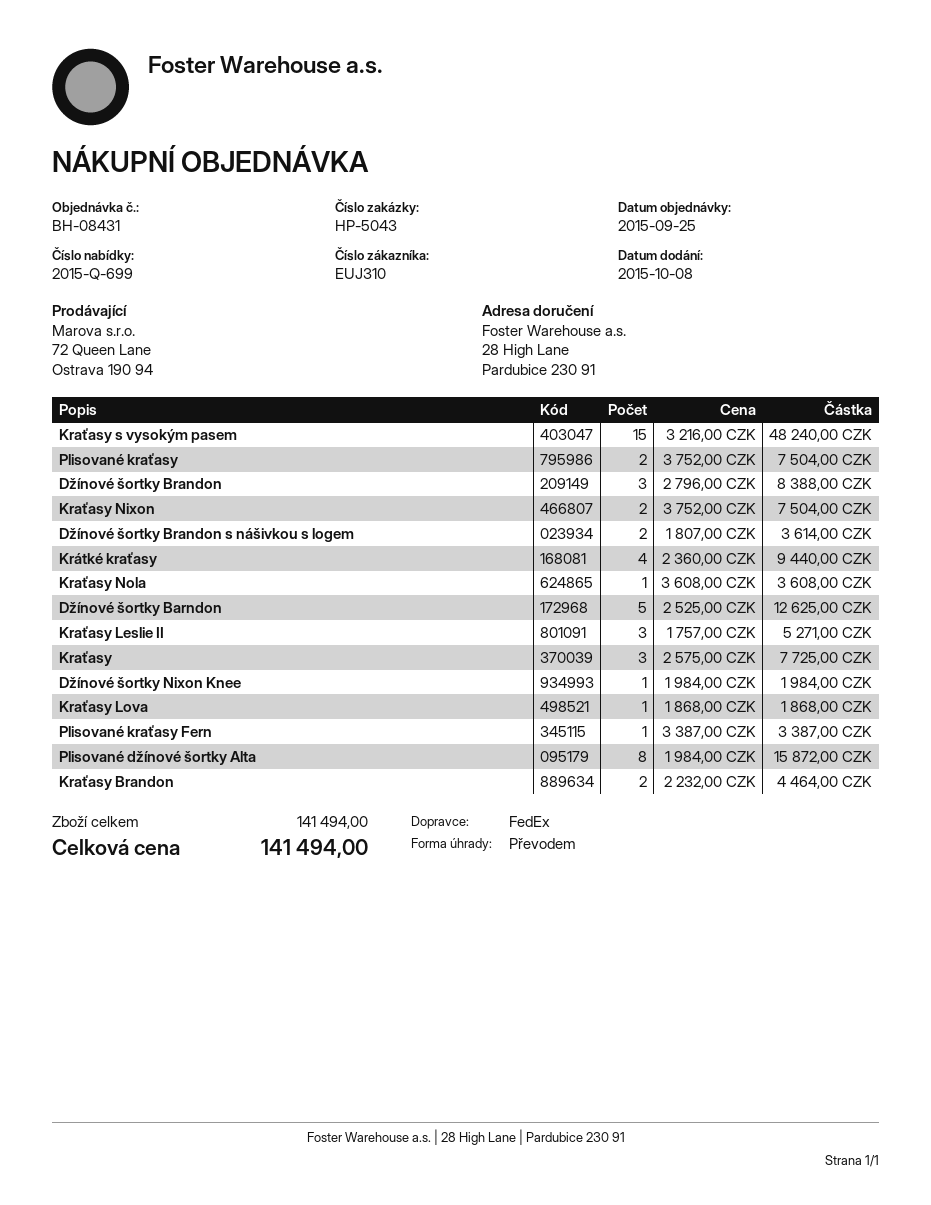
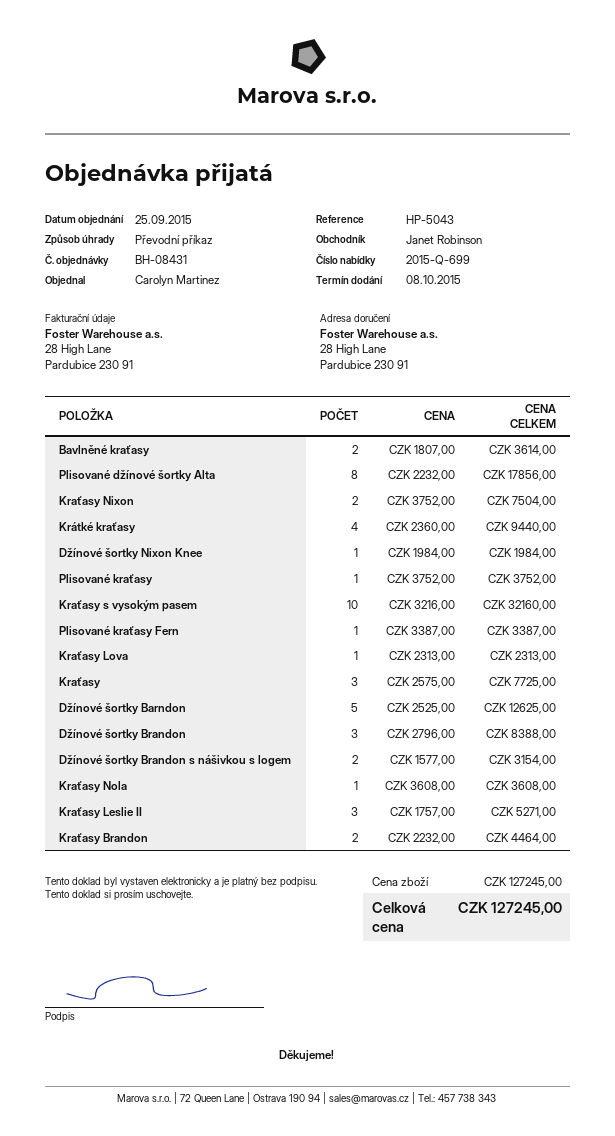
Kraťasy s vysokým pasem: 15 x 3216.00 = 48240.00 -> 10 x 3216.00 = 32160.00
Plisované kraťasy: 2 x 3752.00 = 7504.00 -> 1 x 3752.00 = 3752.00
Džínové šortky Brandon s nášivkou s logem: 2 x 1807.00 = 3614.00 -> 2 x 1577.00 = 3154.00
Kraťasy Lova: 1 x 1868.00 = 1868.00 -> 1 x 2313.00 = 2313.00
Plisované džínové šortky Alta: 8 x 1984.00 = 15872.00 -> 8 x 2232.00 = 17856.00
Bavlněné kraťasy: none -> 2 x 1807.00 = 3614.00
subtotal: 141494.00 -> 127245.00
total: 141494.00 -> 127245.00

